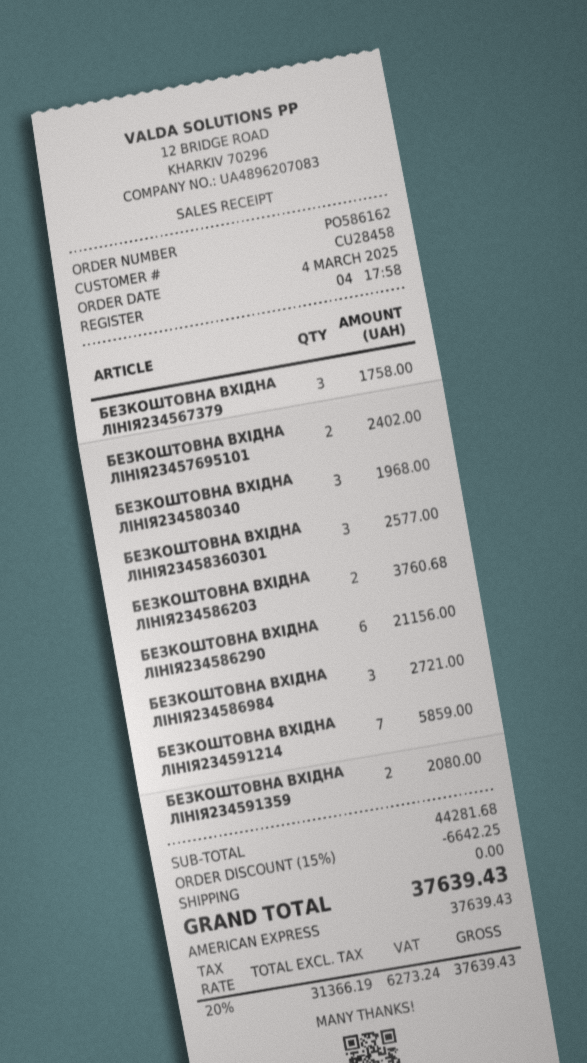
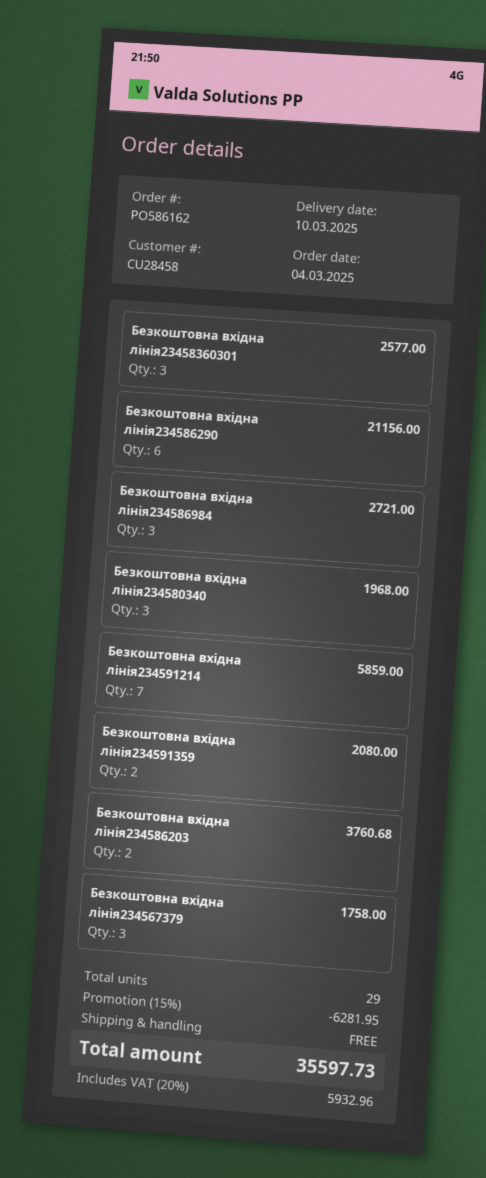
БЕЗКОШТОВНА ВХІДНА ЛІНІЯ23457695101: 2 for 2402.00 -> none
discount: 15% = 6642.25 -> 15% = 6281.95
tax: 20% = 6273.24 -> 20% = 5932.96
total: 37639.43 -> 35597.73

